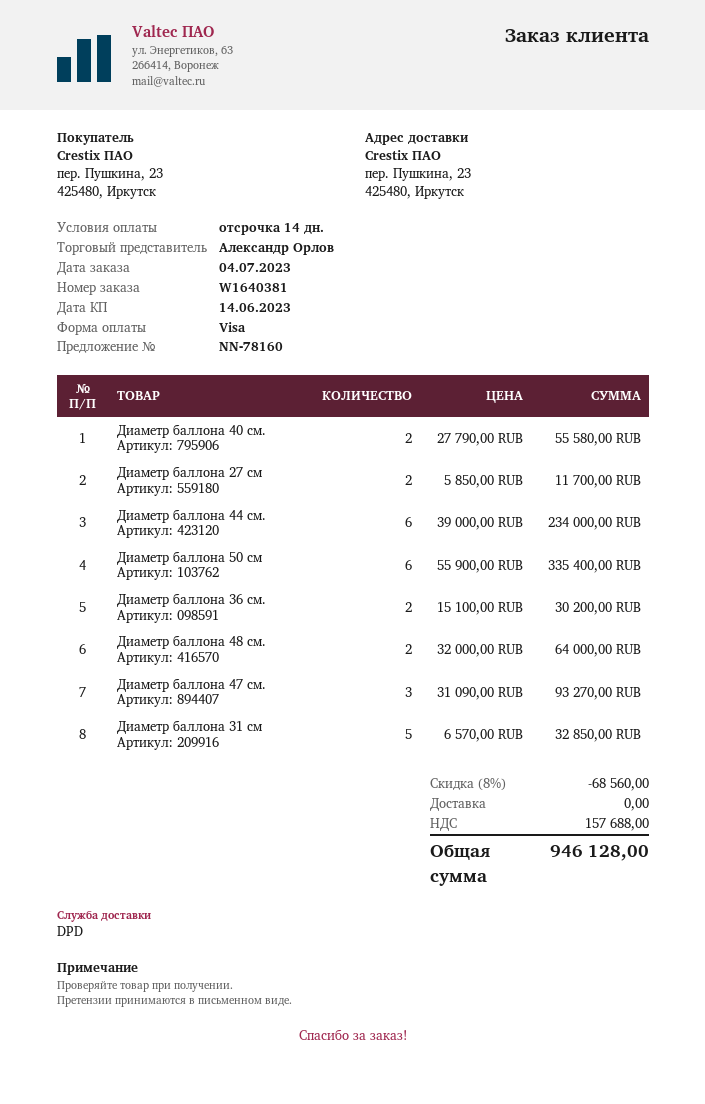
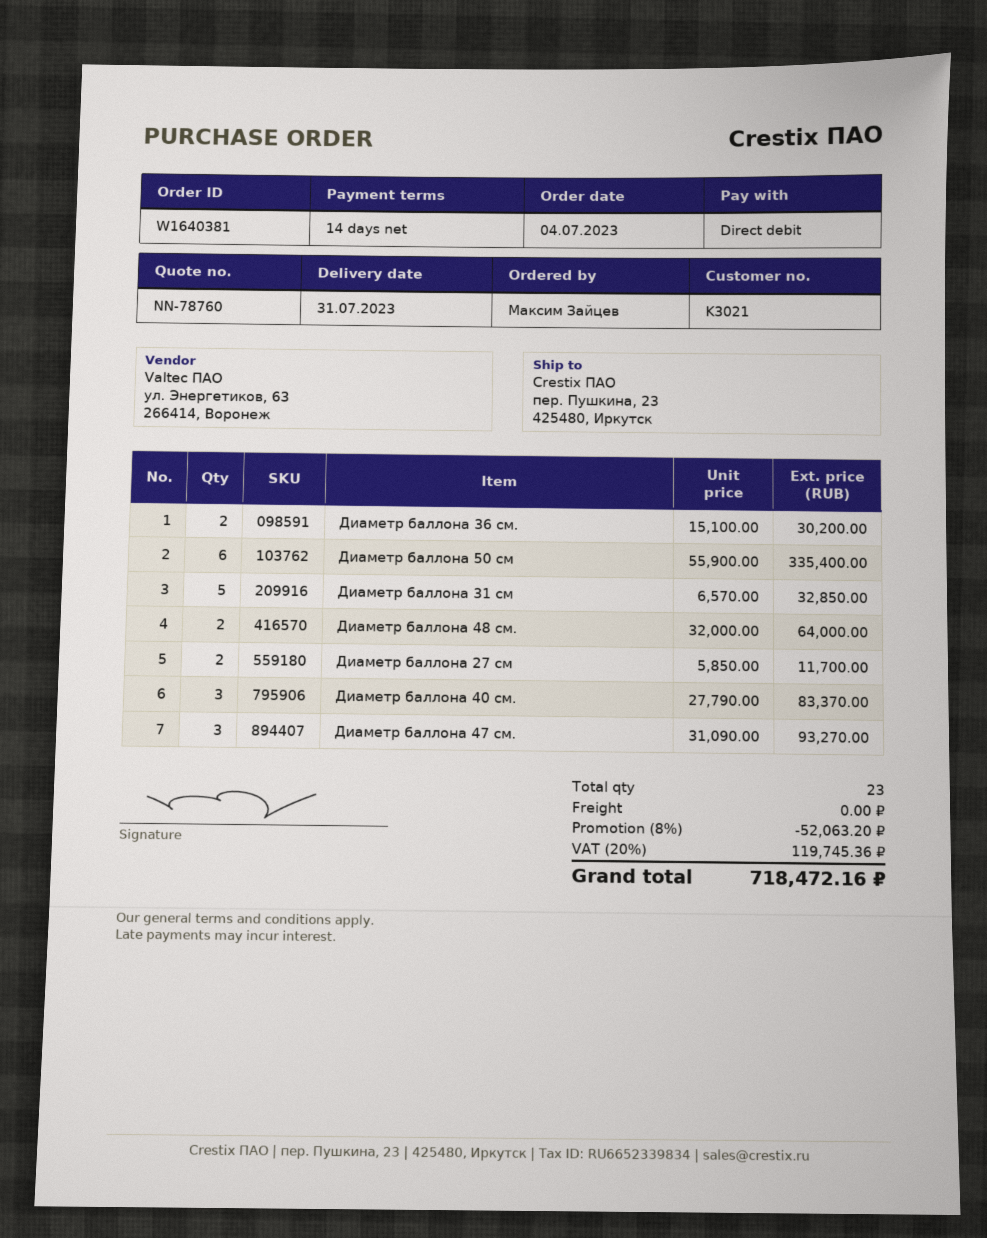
quote number: NN-78160 -> NN-78760
payment method: Visa -> direct debit
Диаметр баллона 40 см.: 2 x 27790.00 = 55580.00 -> 3 x 27790.00 = 83370.00
Диаметр баллона 44 см.: 6 x 39000.00 = 234000.00 -> none
discount: 8% = 68560.00 -> 8% = 52063.20
tax: 157688.00 -> 119745.36
total: 946128.00 -> 718472.16

